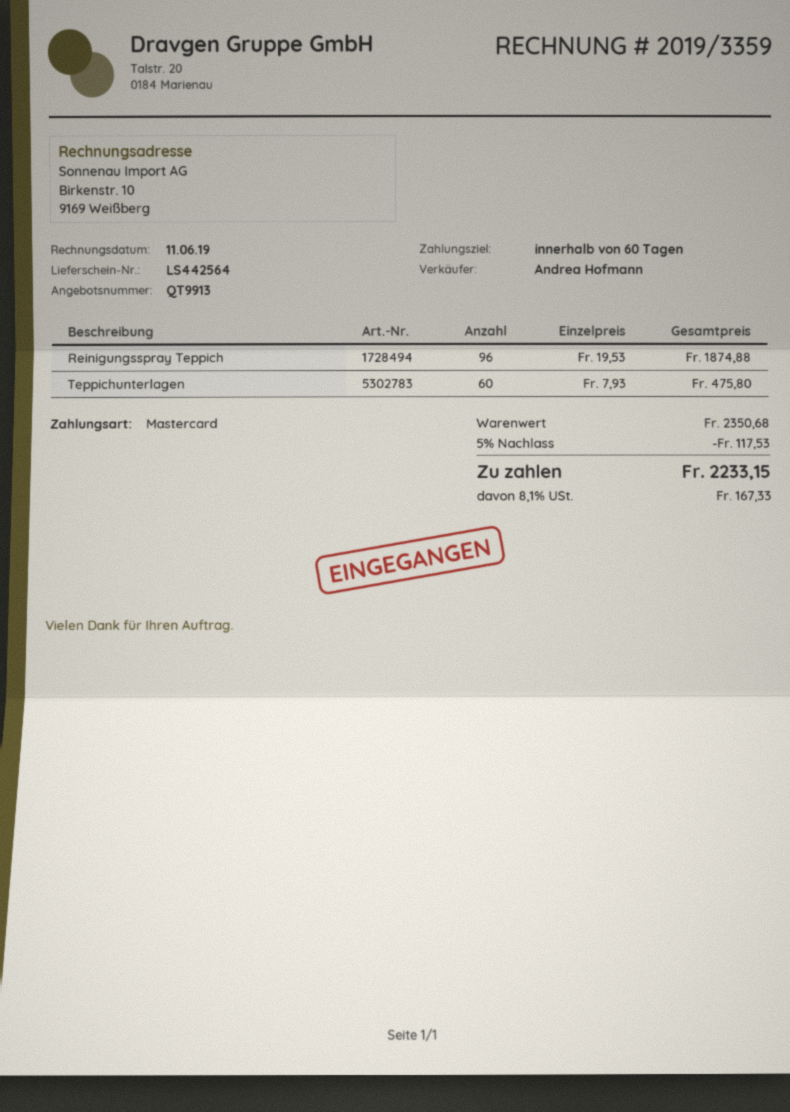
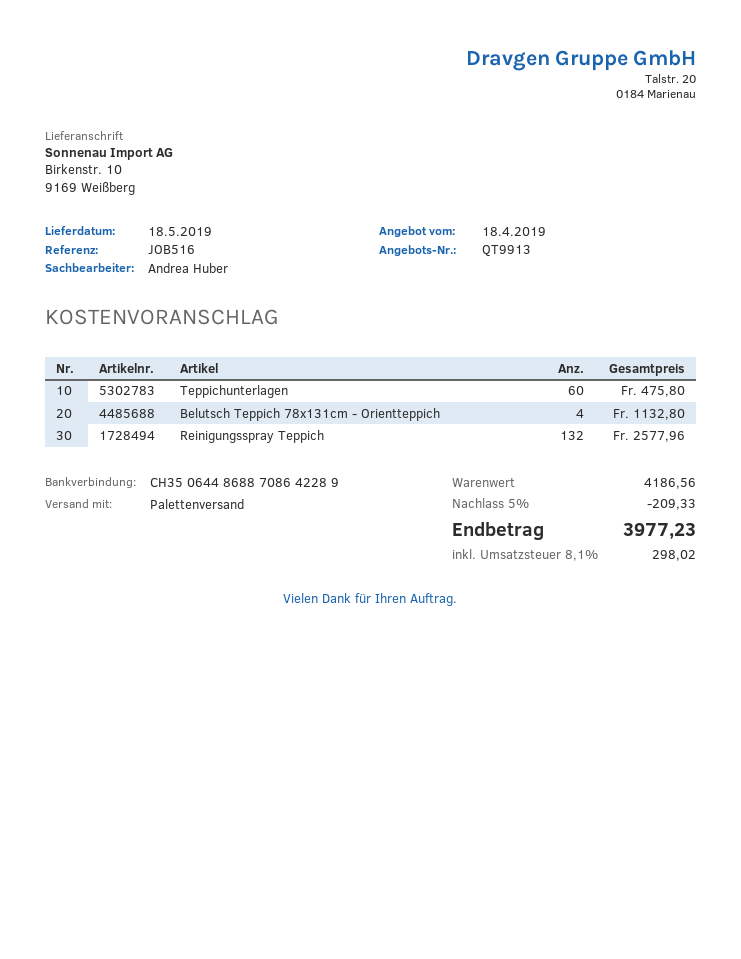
sales rep: Andrea Hofmann -> Andrea Huber
Reinigungsspray Teppich: 96 for 1874.88 -> 132 for 2577.96
Belutsch Teppich 78x131cm - Orientteppich: none -> 4 for 1132.80
subtotal: 2350.68 -> 4186.56
discount: 5% = 117.53 -> 5% = 209.33
tax: 8.1% = 167.33 -> 8.1% = 298.02
total: 2233.15 -> 3977.23

